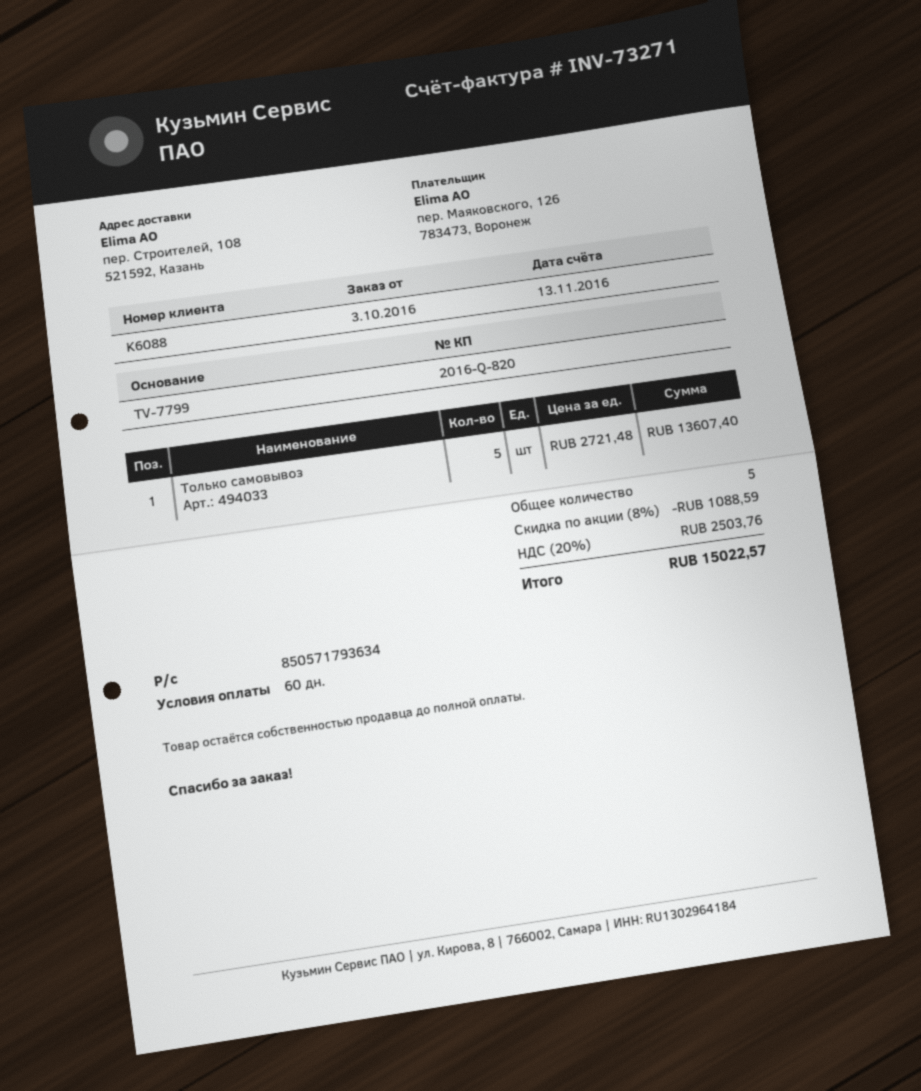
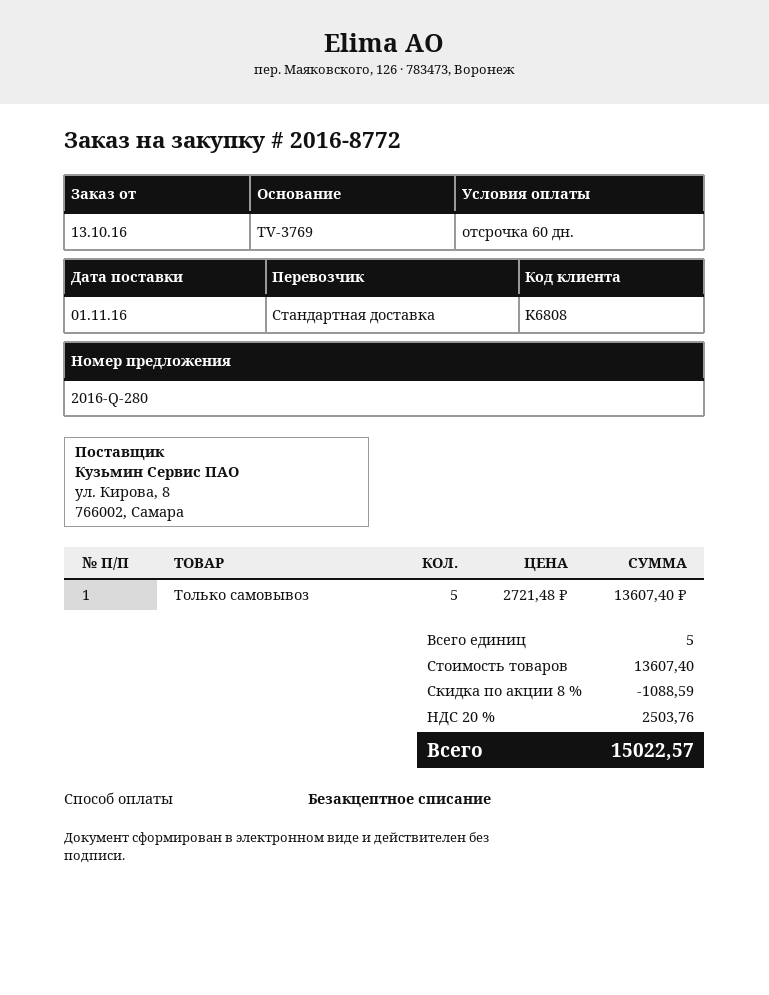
quote number: 2016-Q-820 -> 2016-Q-280
order date: 2016-10-03 -> 2016-10-13
customer number: K6088 -> K6808
reference: TV-7799 -> TV-3769

